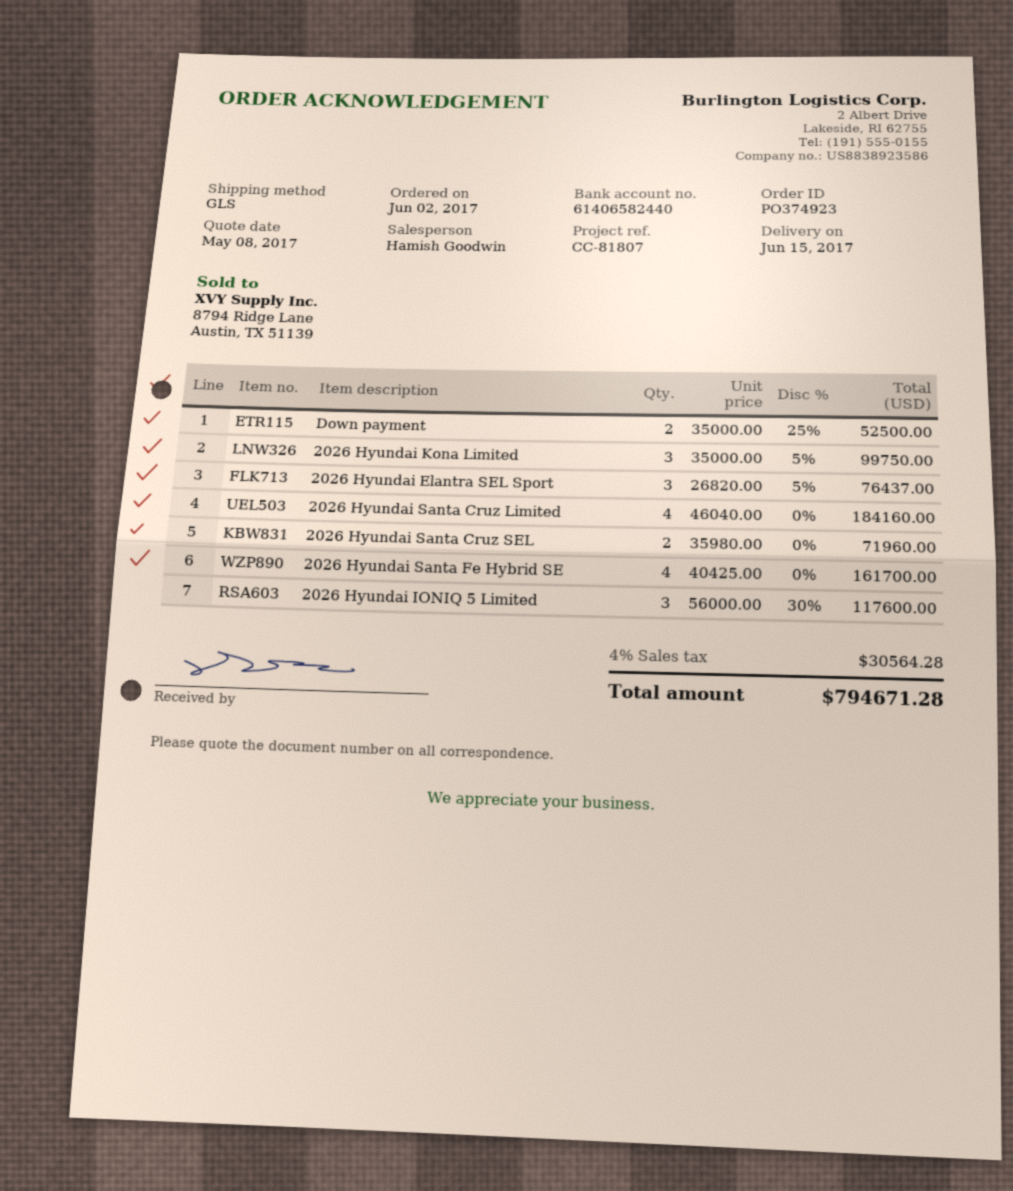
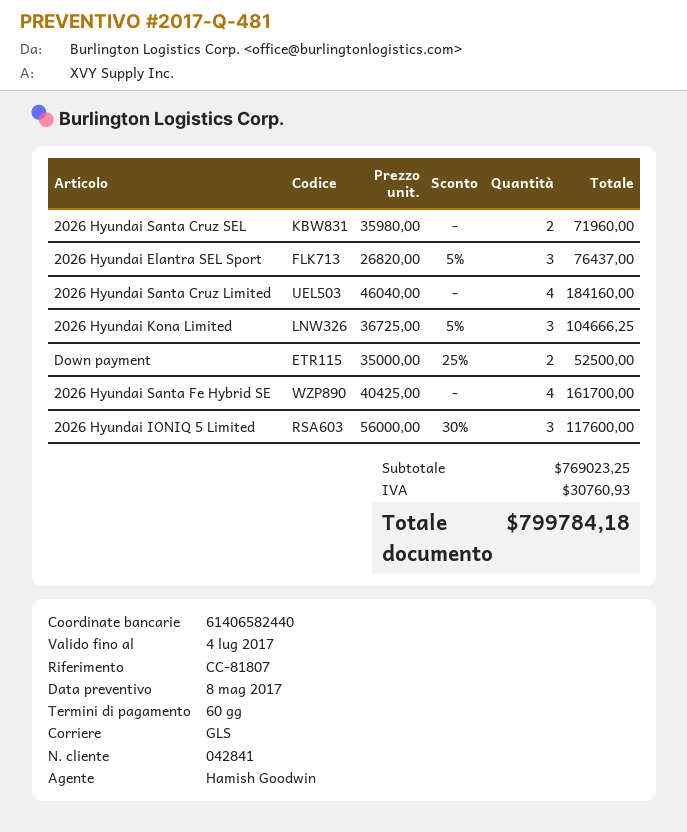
2026 Hyundai Kona Limited: 3 x 35000.00 - 5% = 99750.00 -> 3 x 36725.00 - 5% = 104666.25
tax: 30564.28 -> 30760.93
total: 794671.28 -> 799784.18

